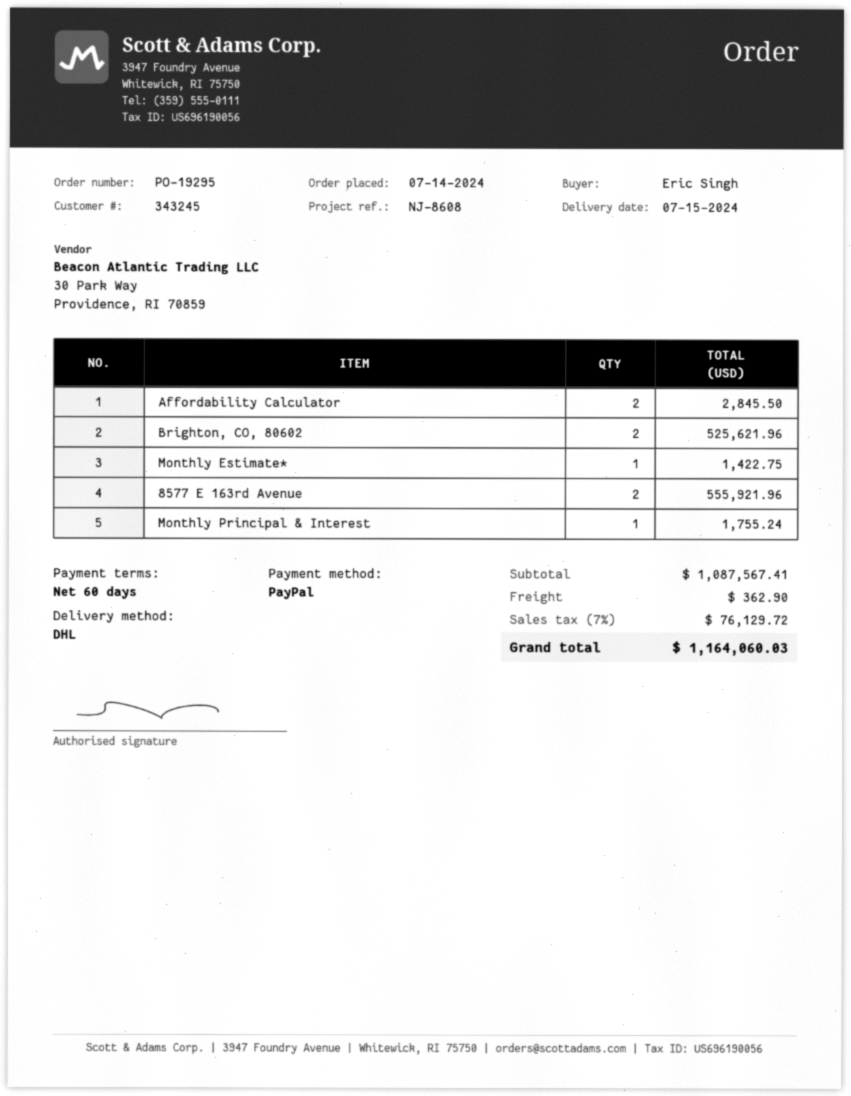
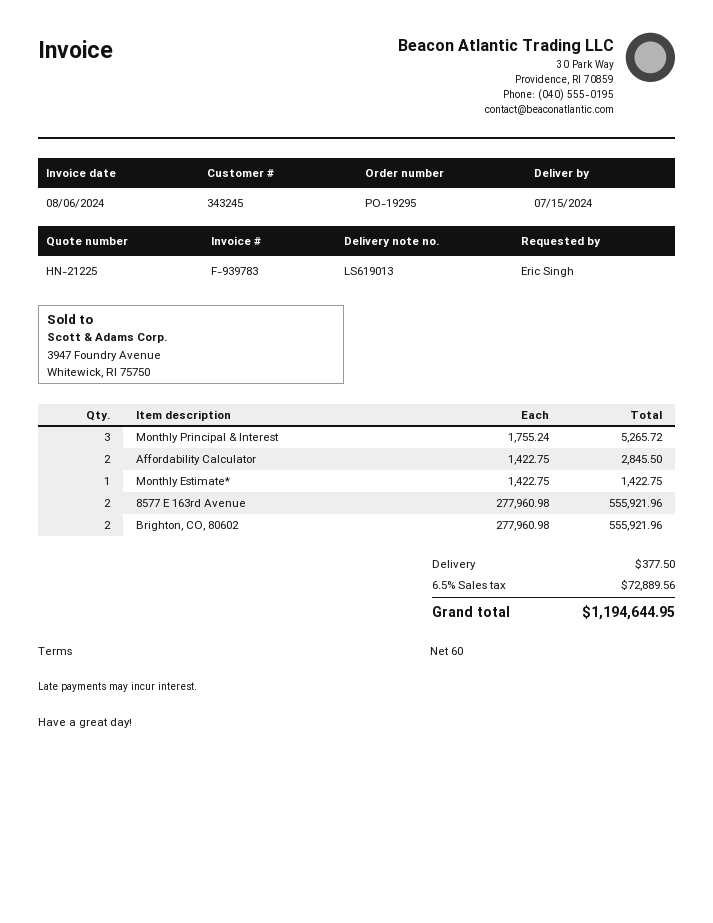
Brighton, CO, 80602: 2 for 525621.96 -> 2 for 555921.96
Monthly Principal & Interest: 1 for 1755.24 -> 3 for 5265.72
shipping: 362.90 -> 377.50
tax: 7% = 76129.72 -> 6.5% = 72889.56
total: 1164060.03 -> 1194644.95

